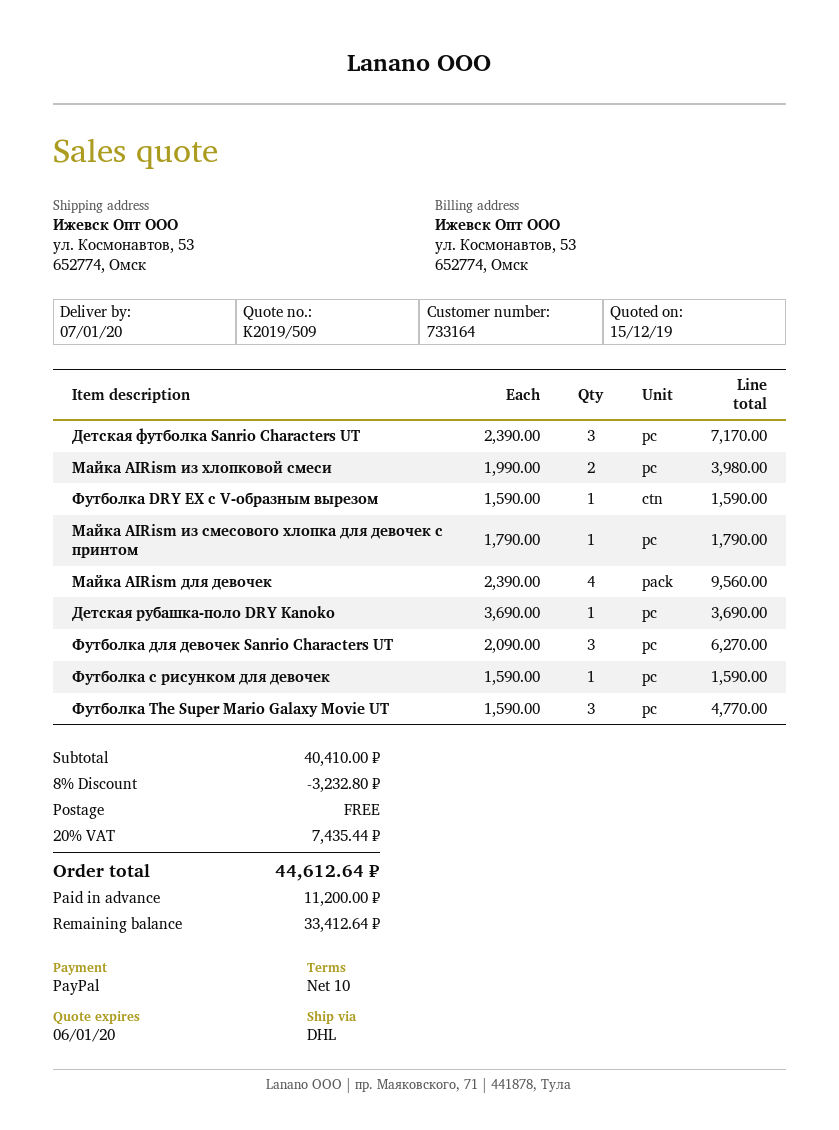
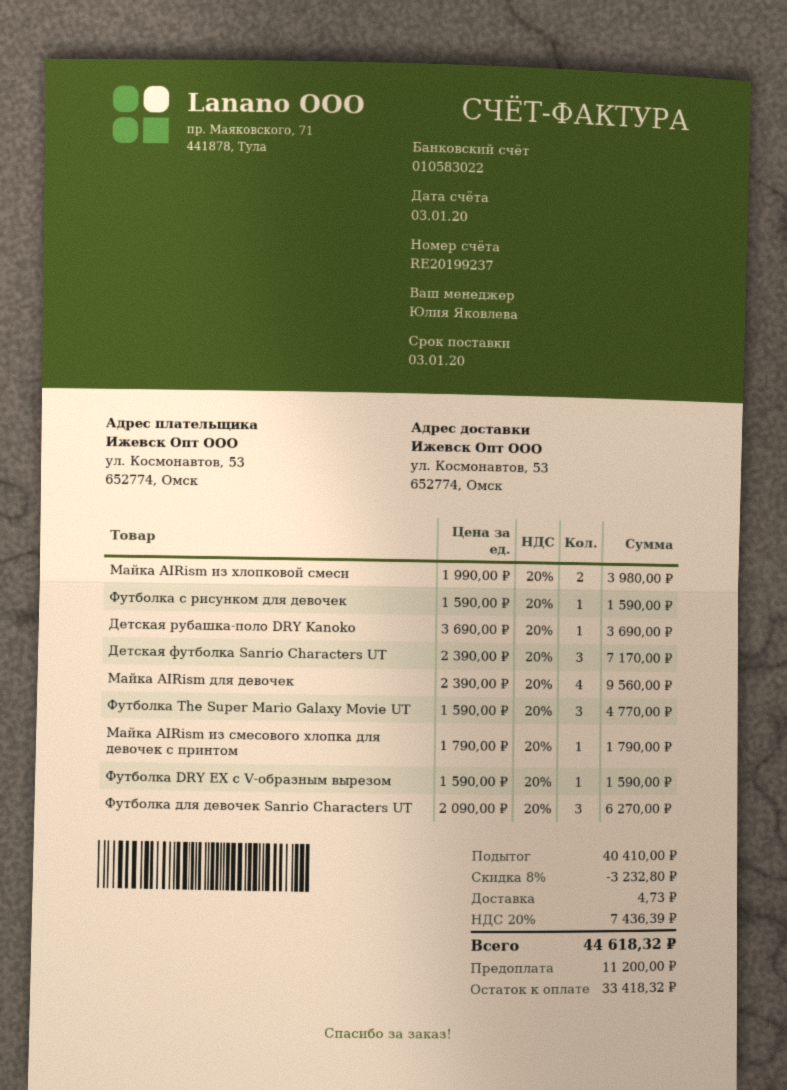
delivery date: 2020-01-07 -> 2020-01-03
shipping: 0.00 -> 4.73
tax: 20% = 7435.44 -> 20% = 7436.39
total: 44612.64 -> 44618.32
balance: 33412.64 -> 33418.32

